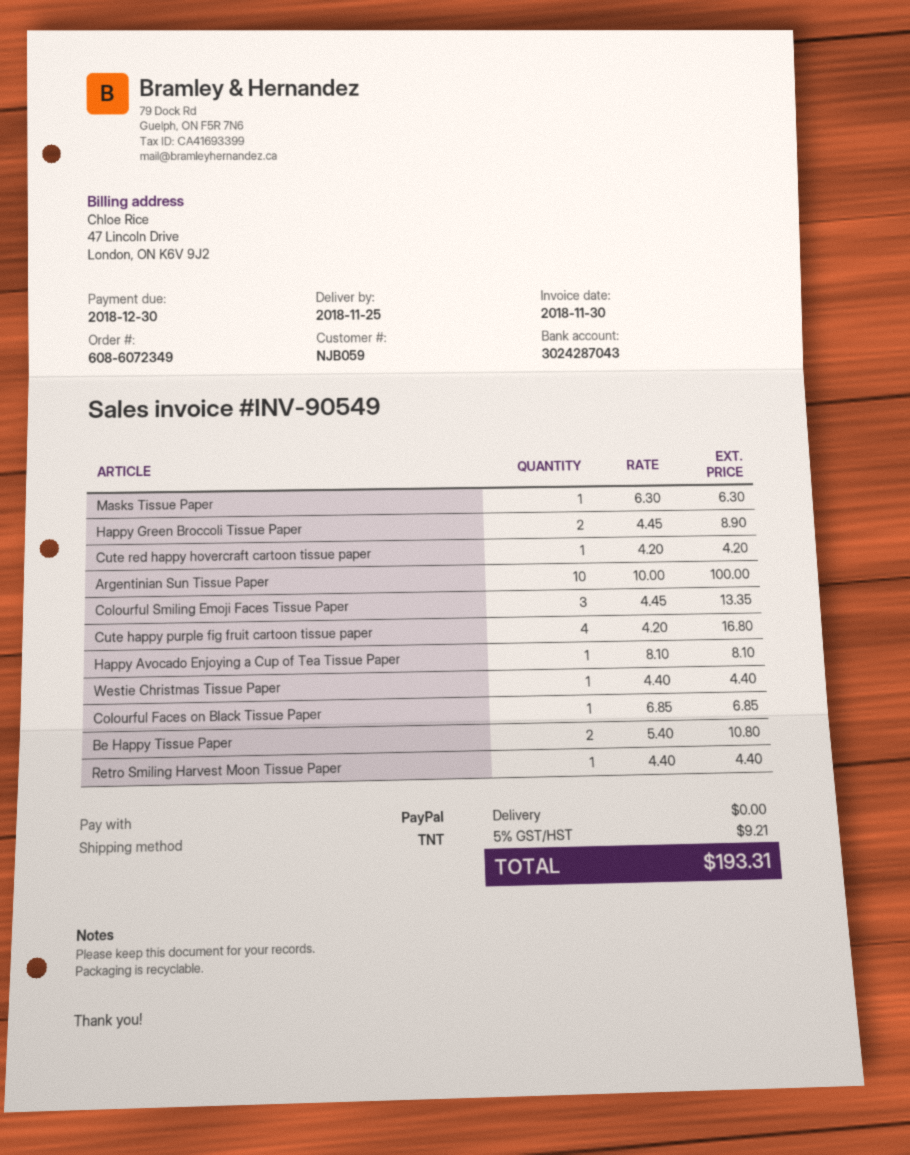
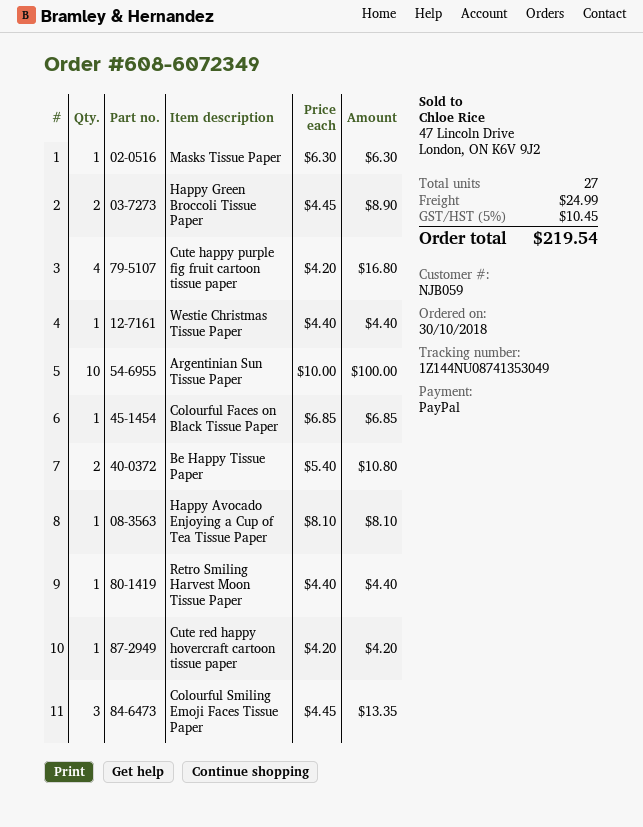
shipping: 0.00 -> 24.99
tax: 5% = 9.21 -> 5% = 10.45
total: 193.31 -> 219.54

